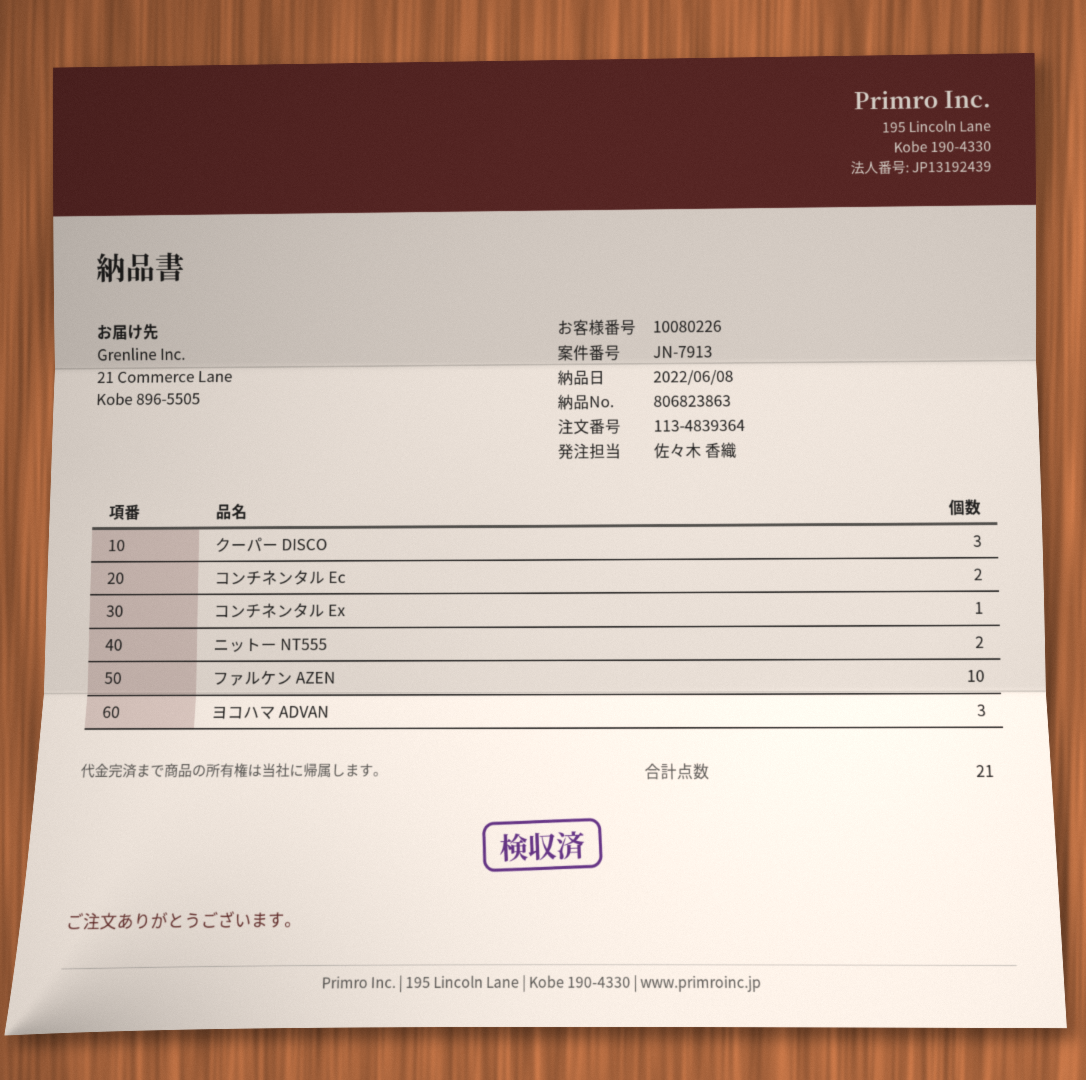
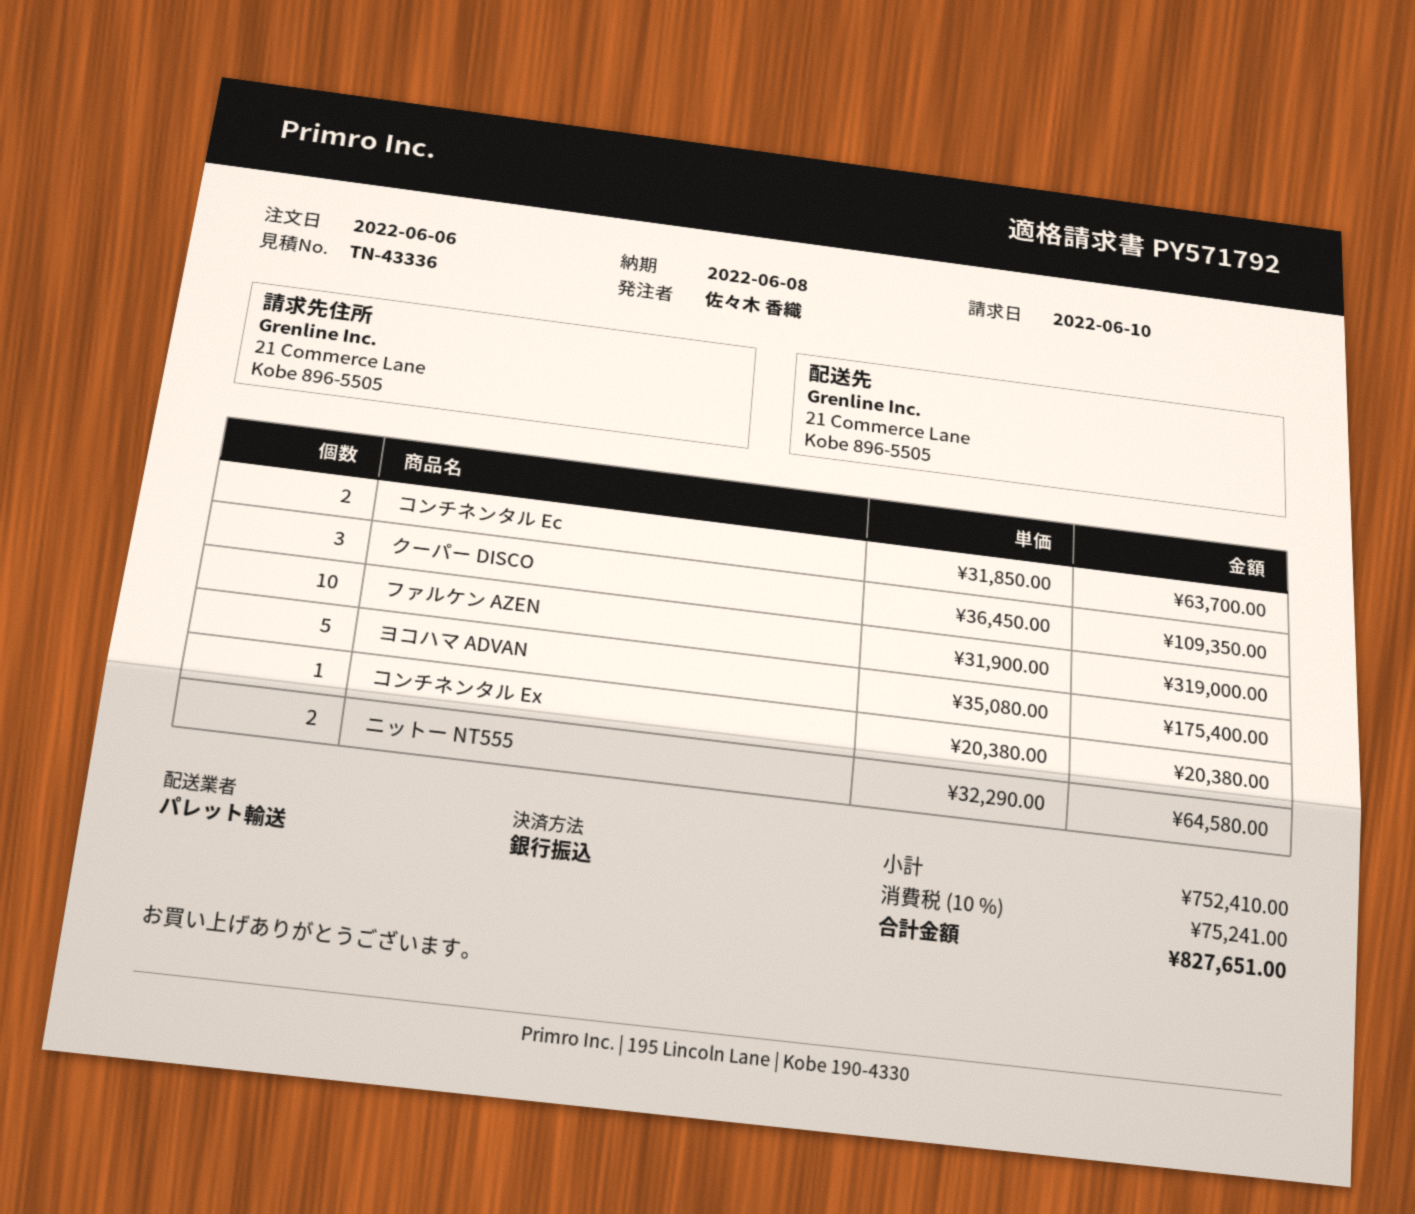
ヨコハマ ADVAN: 3 -> 5

